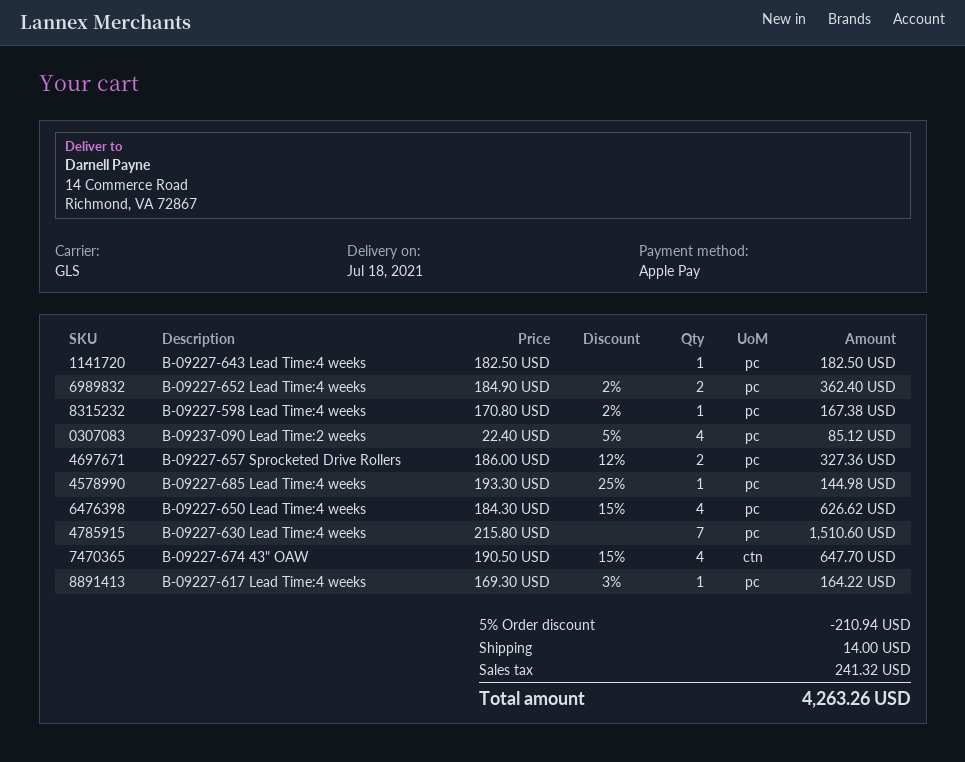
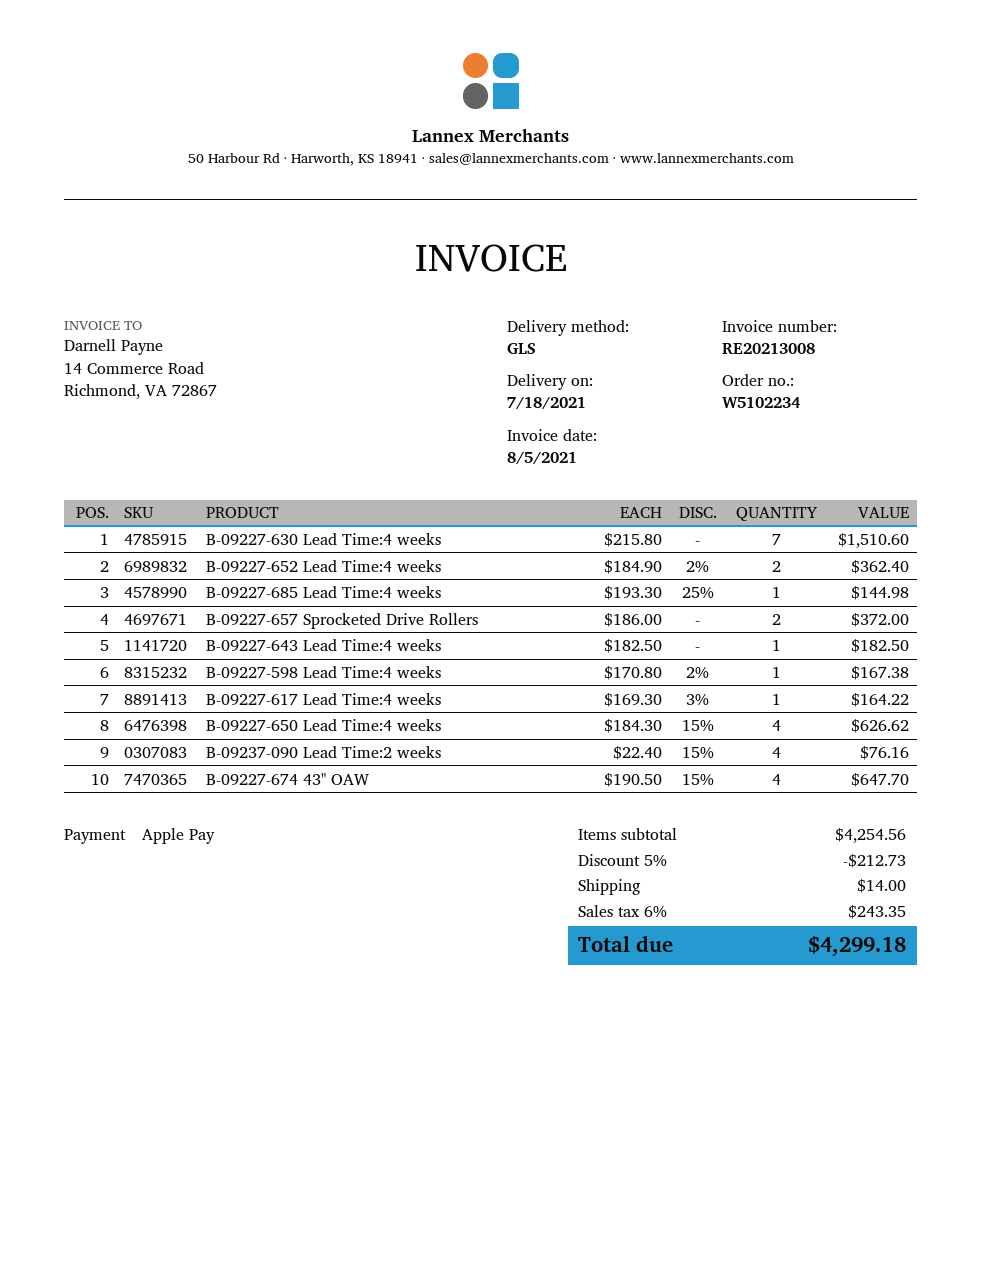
B-09237-090 Lead Time:2 weeks: 4 x 22.40 - 5% = 85.12 -> 4 x 22.40 - 15% = 76.16
B-09227-657 Sprocketed Drive Rollers: 2 x 186.00 - 12% = 327.36 -> 2 x 186.00 = 372.00
discount: 5% = 210.94 -> 5% = 212.73
tax: 241.32 -> 243.35
total: 4263.26 -> 4299.18

